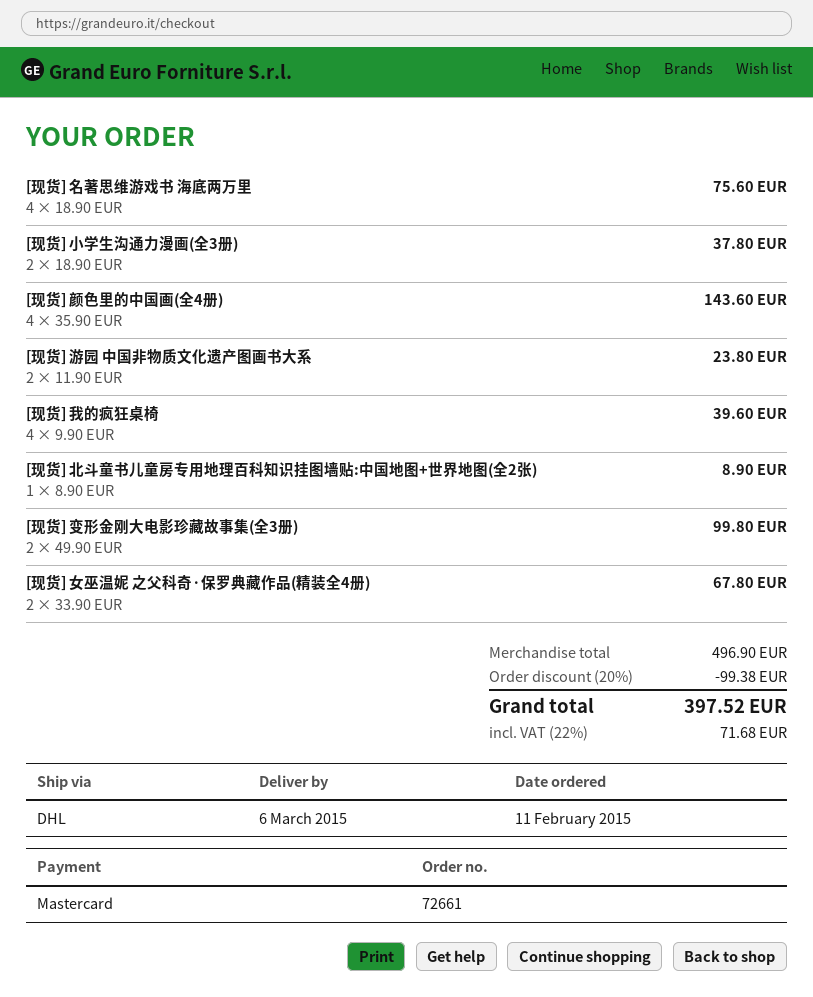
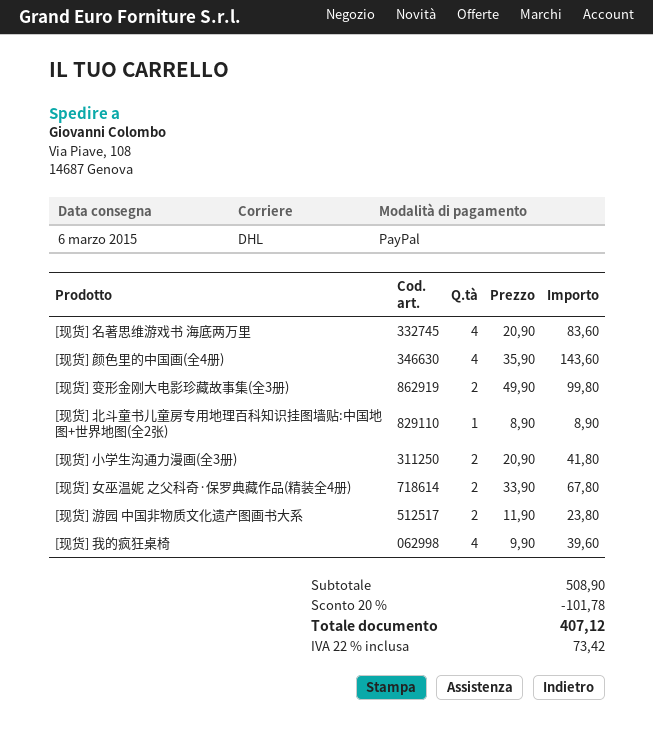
payment method: Mastercard -> PayPal
[现货] 名著思维游戏书 海底两万里: 4 x 18.90 = 75.60 -> 4 x 20.90 = 83.60
[现货] 小学生沟通力漫画(全3册): 2 x 18.90 = 37.80 -> 2 x 20.90 = 41.80
subtotal: 496.90 -> 508.90
discount: 20% = 99.38 -> 20% = 101.78
tax: 22% = 71.68 -> 22% = 73.42
total: 397.52 -> 407.12

